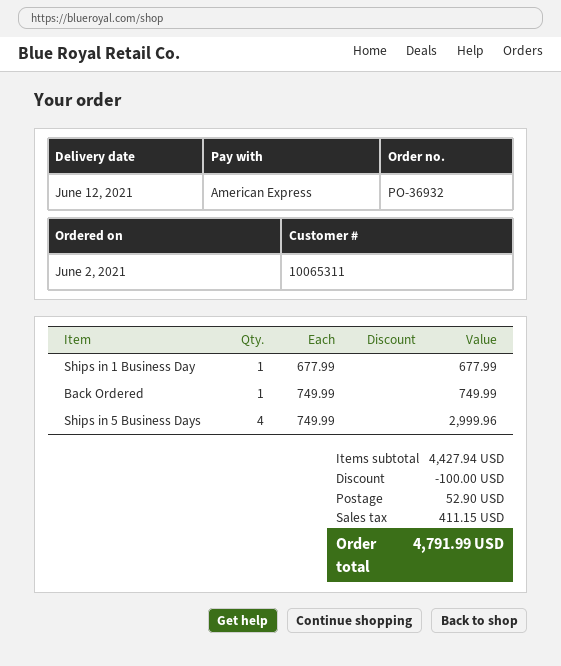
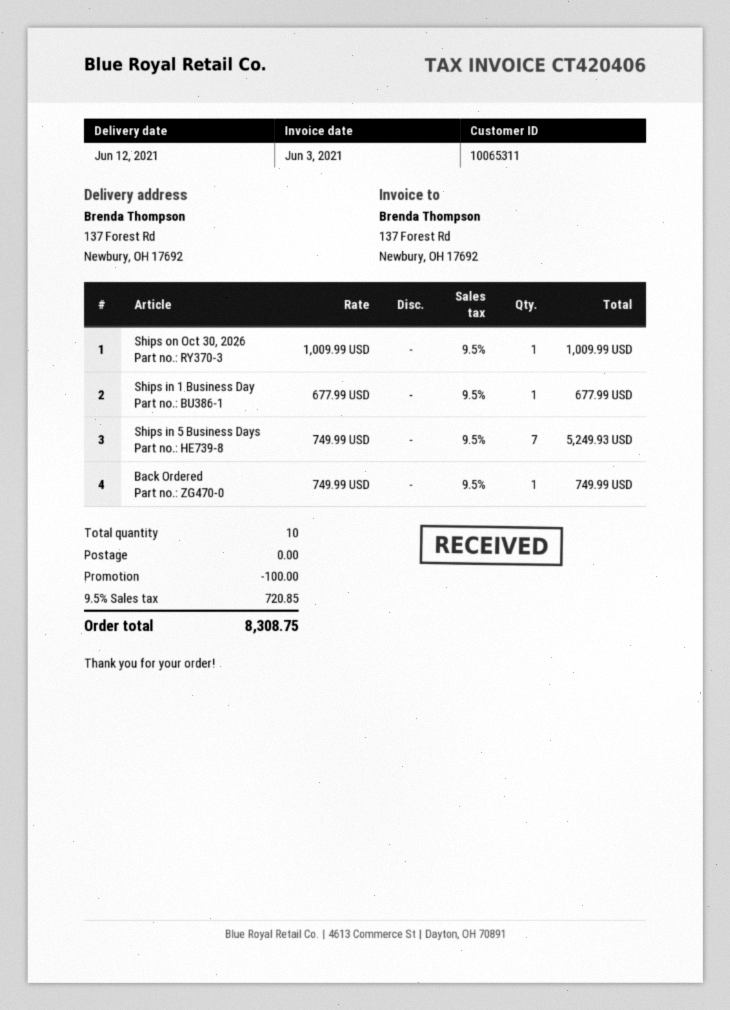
Ships in 5 Business Days: 4 x 749.99 = 2999.96 -> 7 x 749.99 = 5249.93
Ships on Oct 30, 2026: none -> 1 x 1009.99 = 1009.99
shipping: 52.90 -> 0.00
tax: 411.15 -> 720.85
total: 4791.99 -> 8308.75

